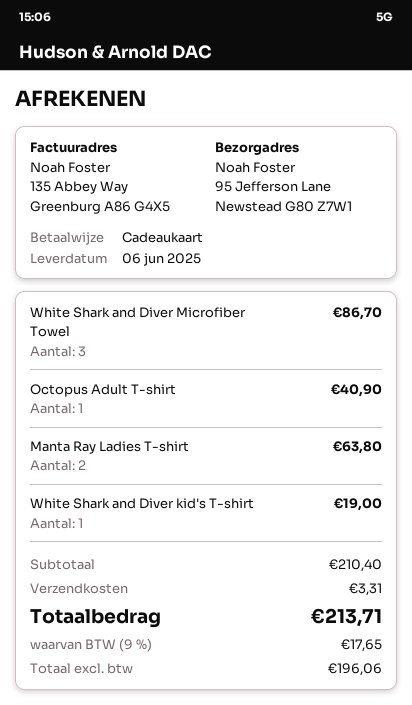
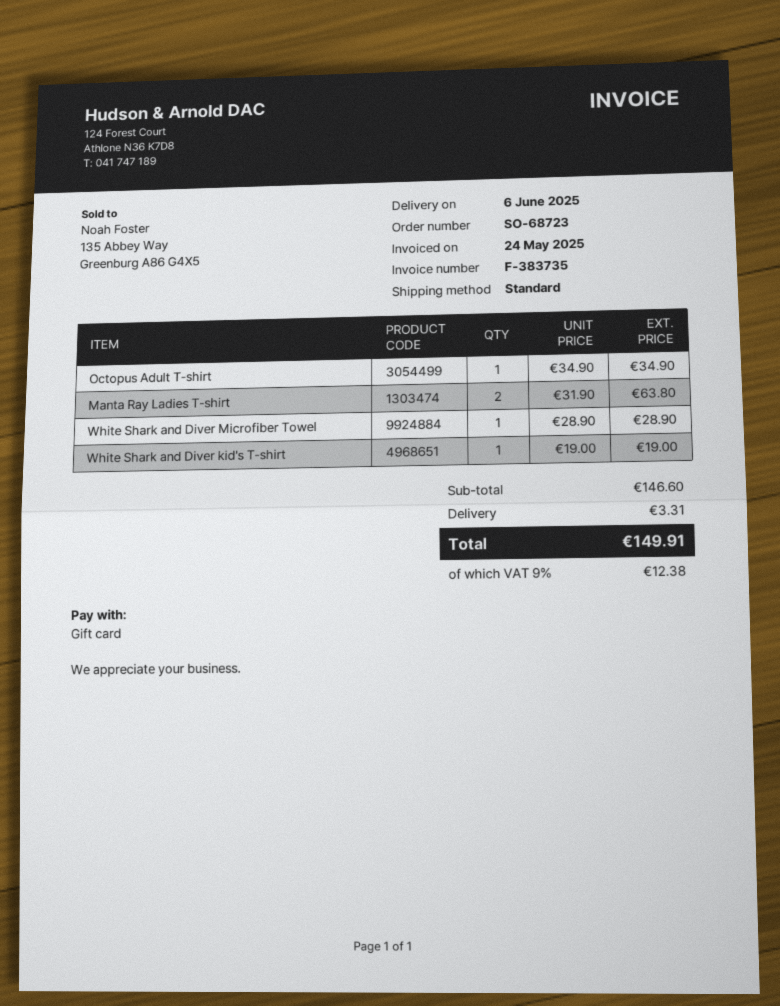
White Shark and Diver Microfiber Towel: 3 for 86.70 -> 1 for 28.90
Octopus Adult T-shirt: 1 for 40.90 -> 1 for 34.90
subtotal: 210.40 -> 146.60
tax: 9% = 17.65 -> 9% = 12.38
total: 213.71 -> 149.91

